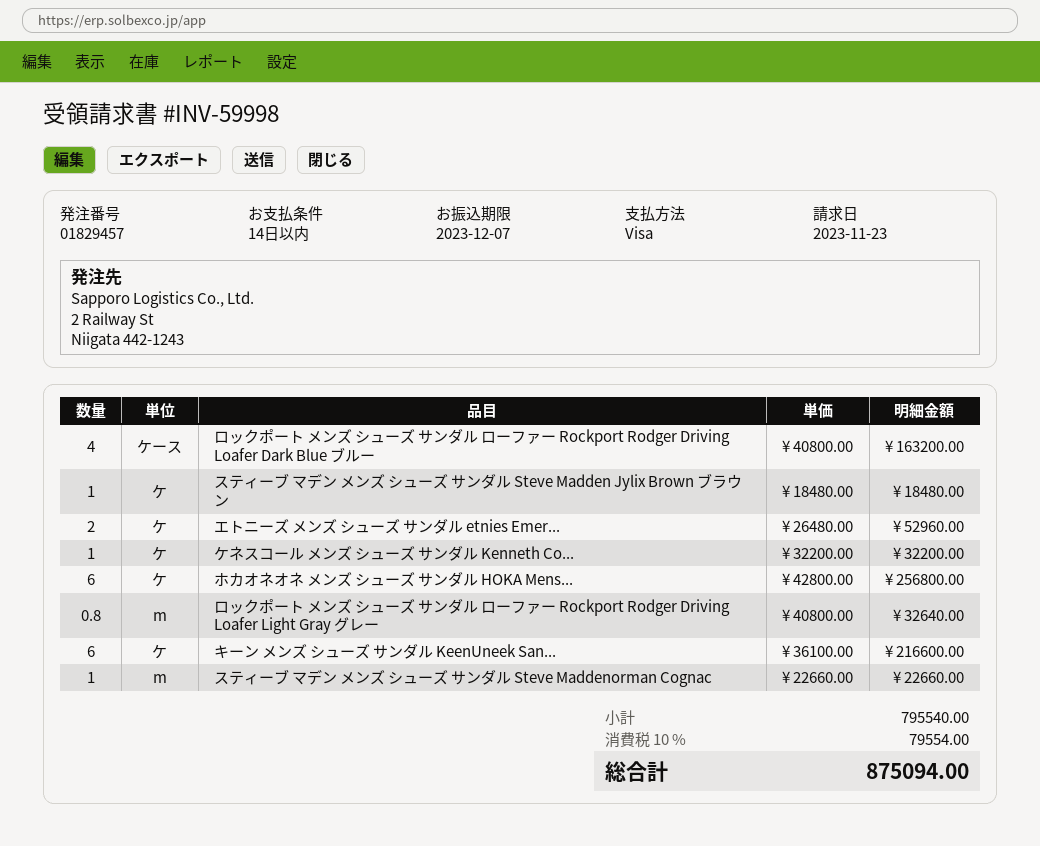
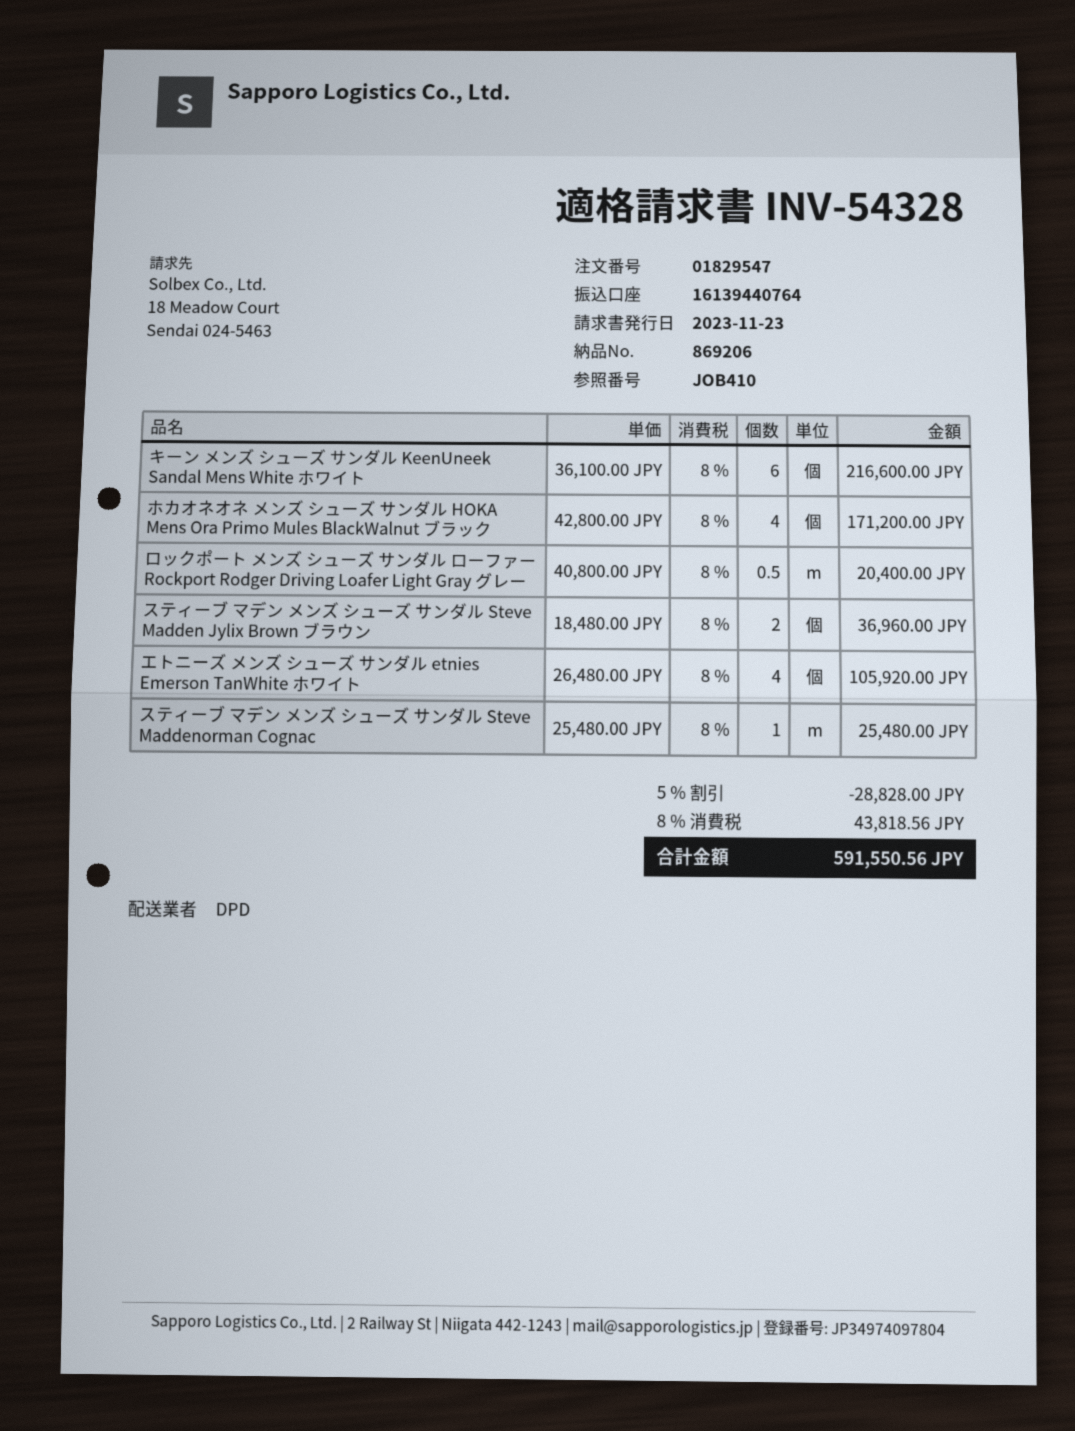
order number: 01829457 -> 01829547
invoice number: INV-59998 -> INV-54328
ロックポート メンズ シューズ サンダル ローファー Rockport Rodger Driving Loafer Dark Blue ブルー: 4 x 40800.00 = 163200.00 -> none
スティーブ マデン メンズ シューズ サンダル Steve Madden Jylix Brown ブラウン: 1 x 18480.00 = 18480.00 -> 2 x 18480.00 = 36960.00
エトニーズ メンズ シューズ サンダル etnies Emer...: 2 x 26480.00 = 52960.00 -> 4 x 26480.00 = 105920.00
ケネスコール メンズ シューズ サンダル Kenneth Co...: 1 x 32200.00 = 32200.00 -> none
ホカオネオネ メンズ シューズ サンダル HOKA Mens...: 6 x 42800.00 = 256800.00 -> 4 x 42800.00 = 171200.00
ロックポート メンズ シューズ サンダル ローファー Rockport Rodger Driving Loafer Light Gray グレー: 0.8 x 40800.00 = 32640.00 -> 0.5 x 40800.00 = 20400.00
スティーブ マデン メンズ シューズ サンダル Steve Maddenorman Cognac: 1 x 22660.00 = 22660.00 -> 1 x 25480.00 = 25480.00
discount: none -> 5% = 28828.00
tax: 10% = 79554.00 -> 8% = 43818.56
total: 875094.00 -> 591550.56

